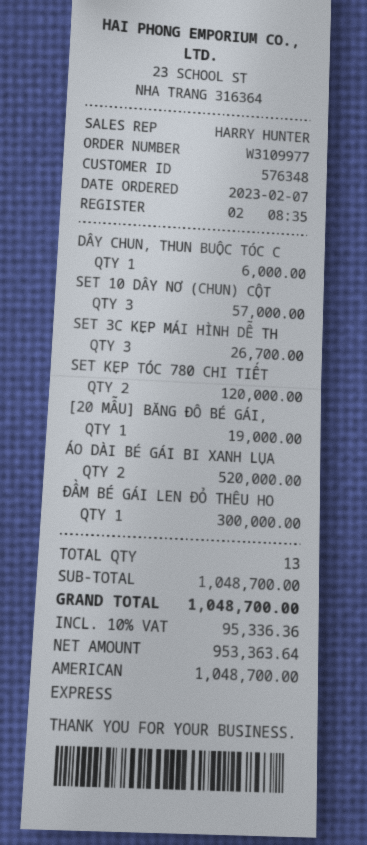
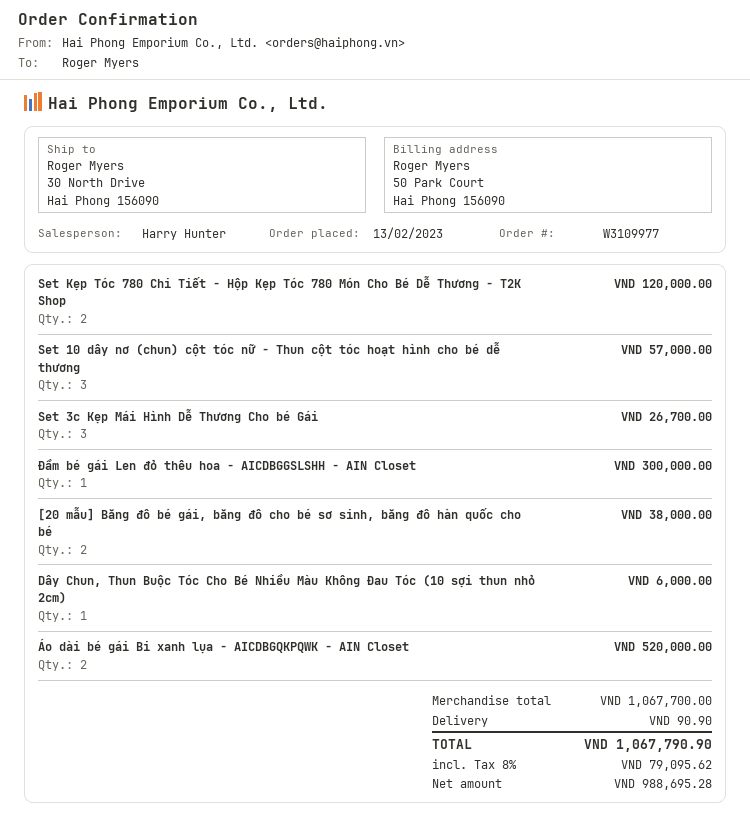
order date: 2023-02-07 -> 2023-02-13
[20 MẪU] BĂNG ĐÔ BÉ GÁI,: 1 for 19000.00 -> 2 for 38000.00
subtotal: 1048700.00 -> 1067700.00
shipping: none -> 90.90
net: 953363.64 -> 988695.28
tax: 10% = 95336.36 -> 8% = 79095.62
total: 1048700.00 -> 1067790.90

